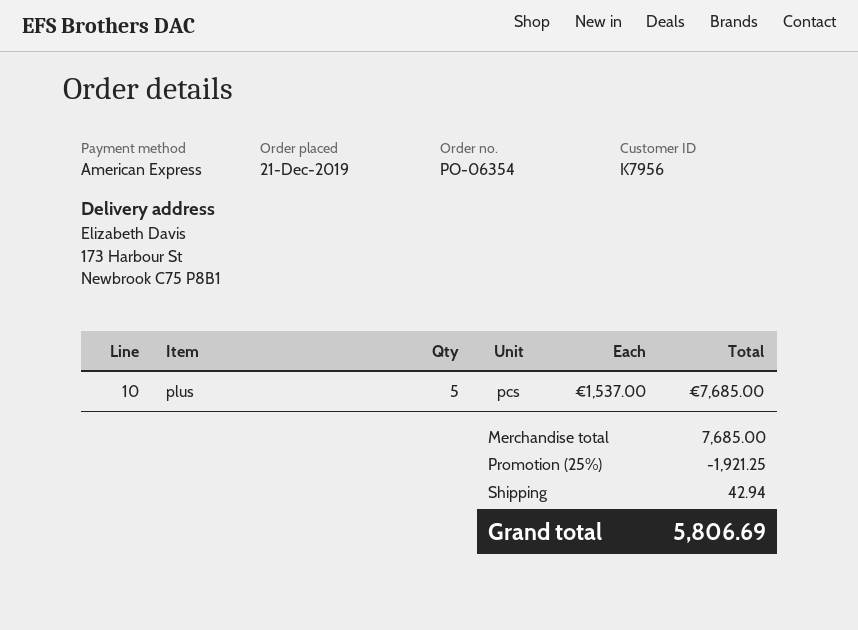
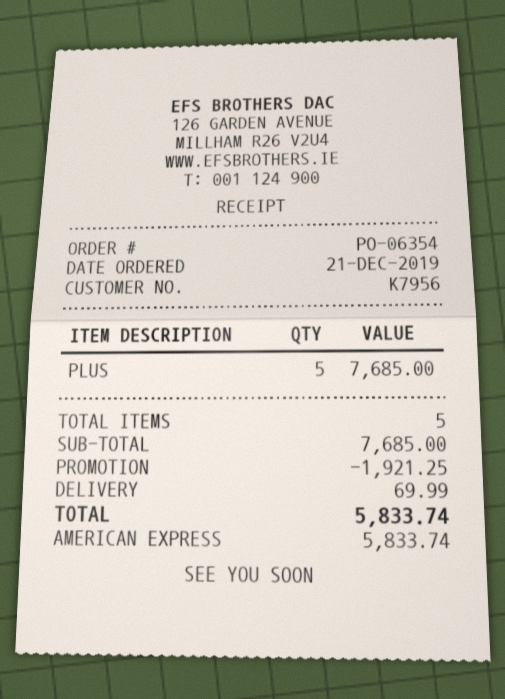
shipping: 42.94 -> 69.99
total: 5806.69 -> 5833.74

